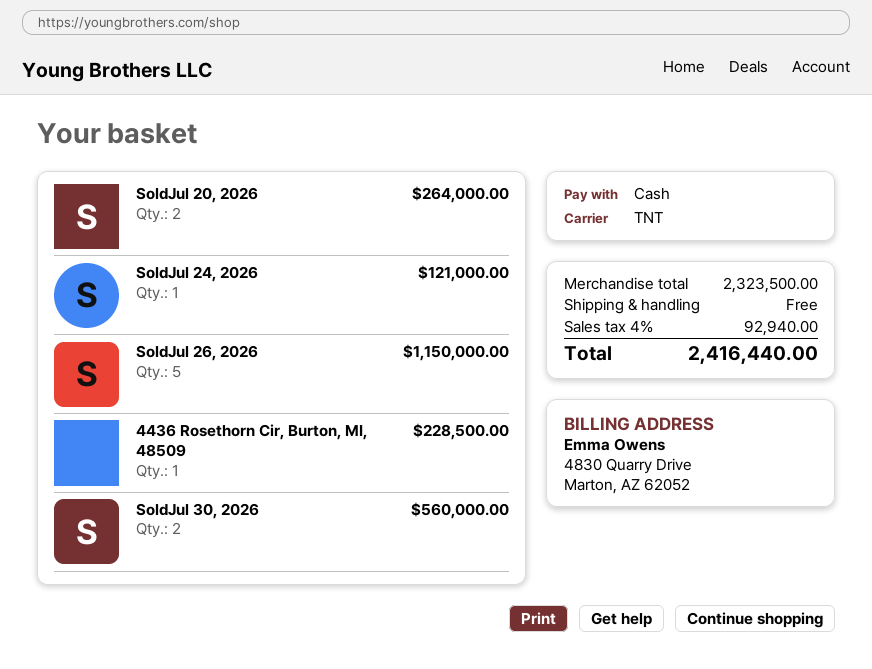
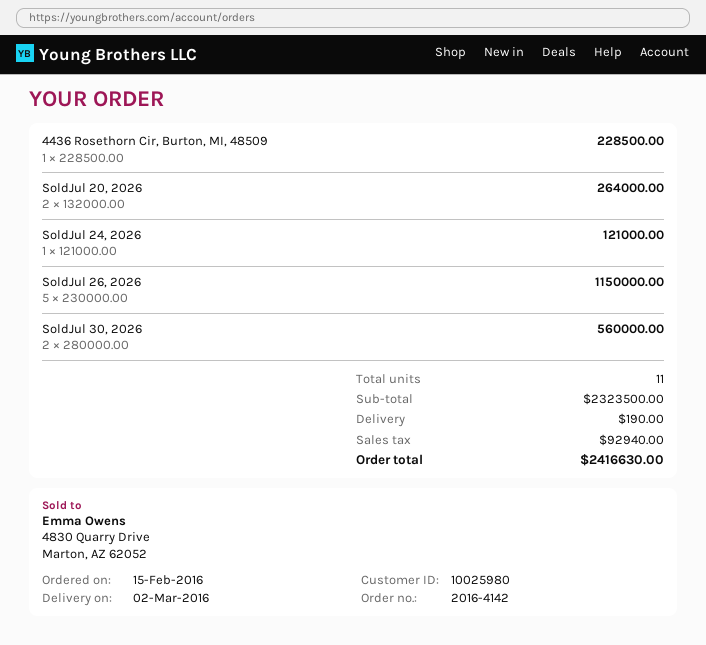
shipping: 0.00 -> 190.00
total: 2416440.00 -> 2416630.00

